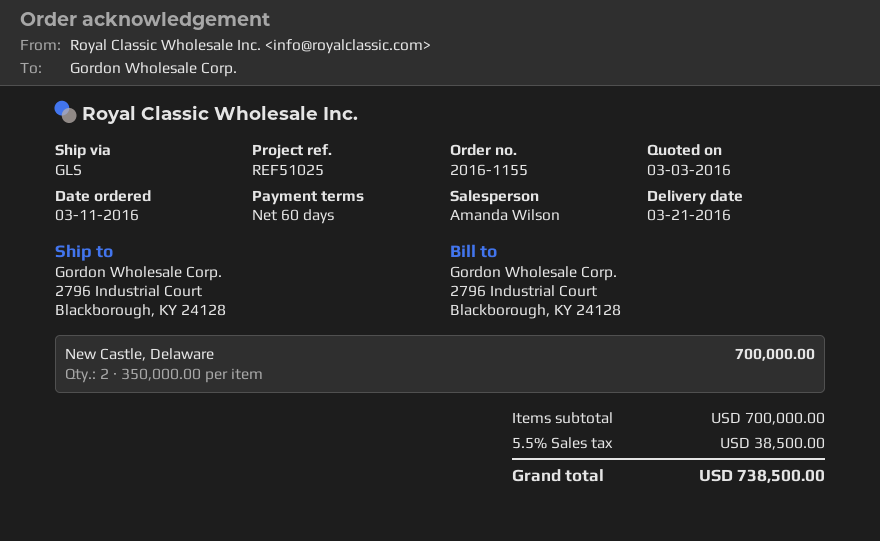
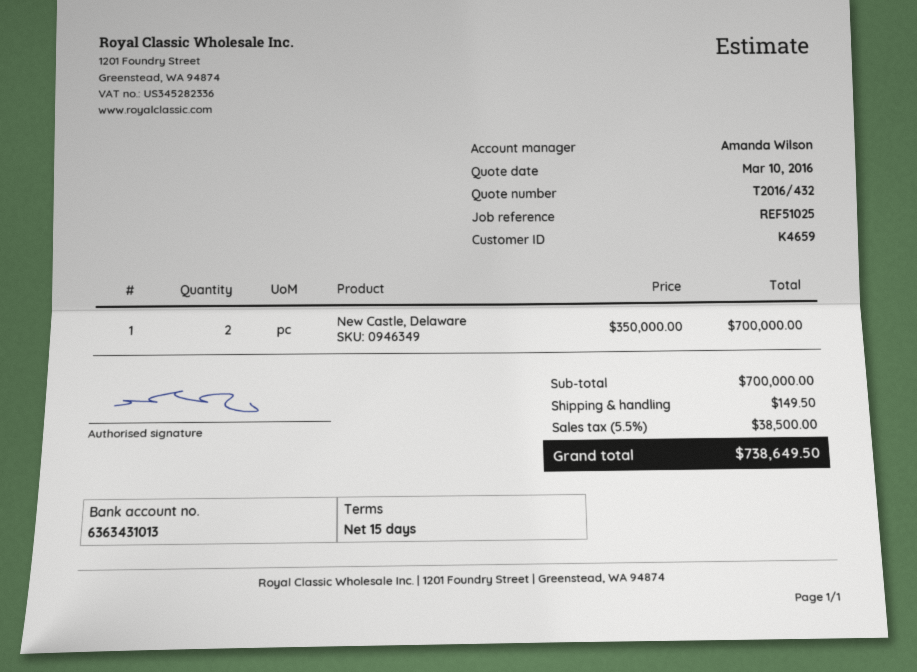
quote date: 2016-03-03 -> 2016-03-10
payment terms: 60 days -> 15 days
shipping: none -> 149.50
total: 738500.00 -> 738649.50

